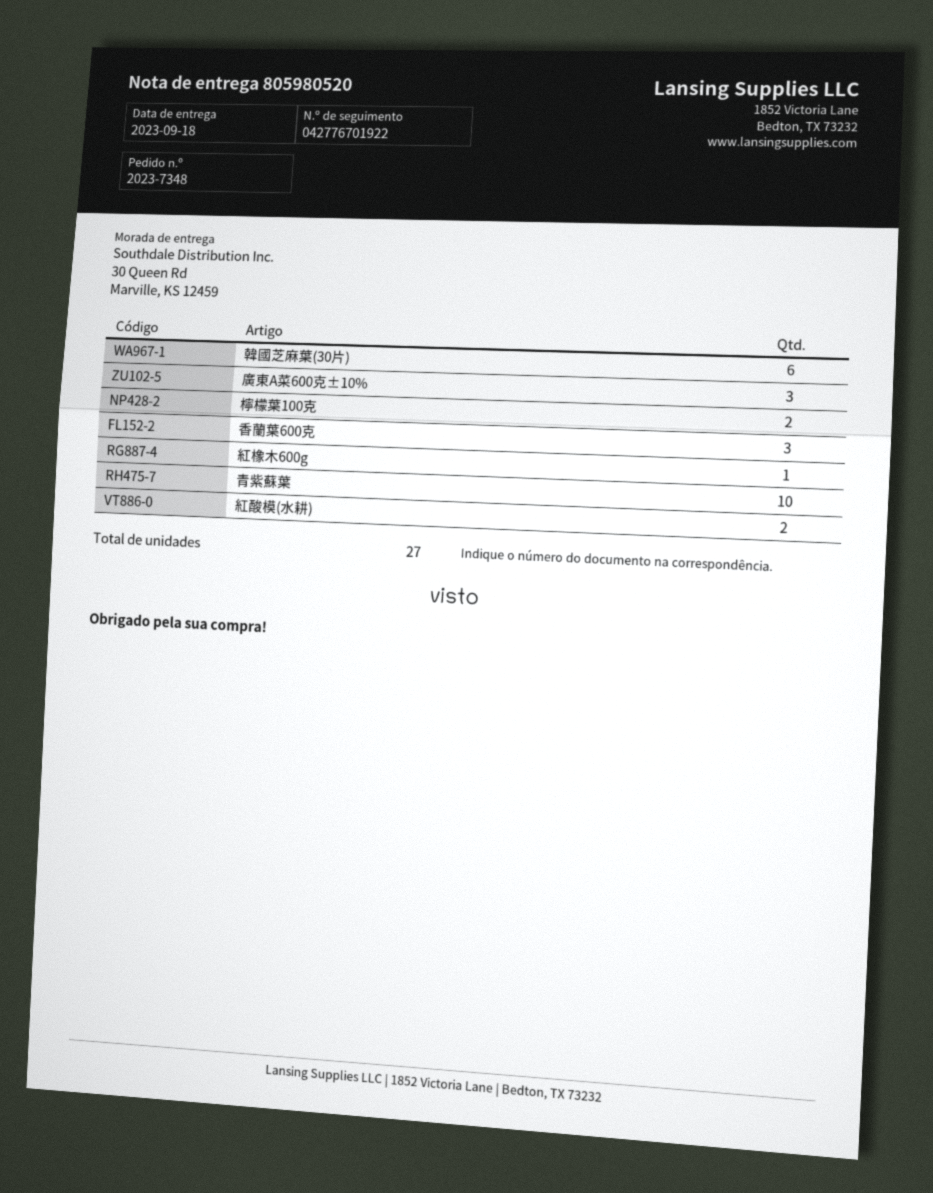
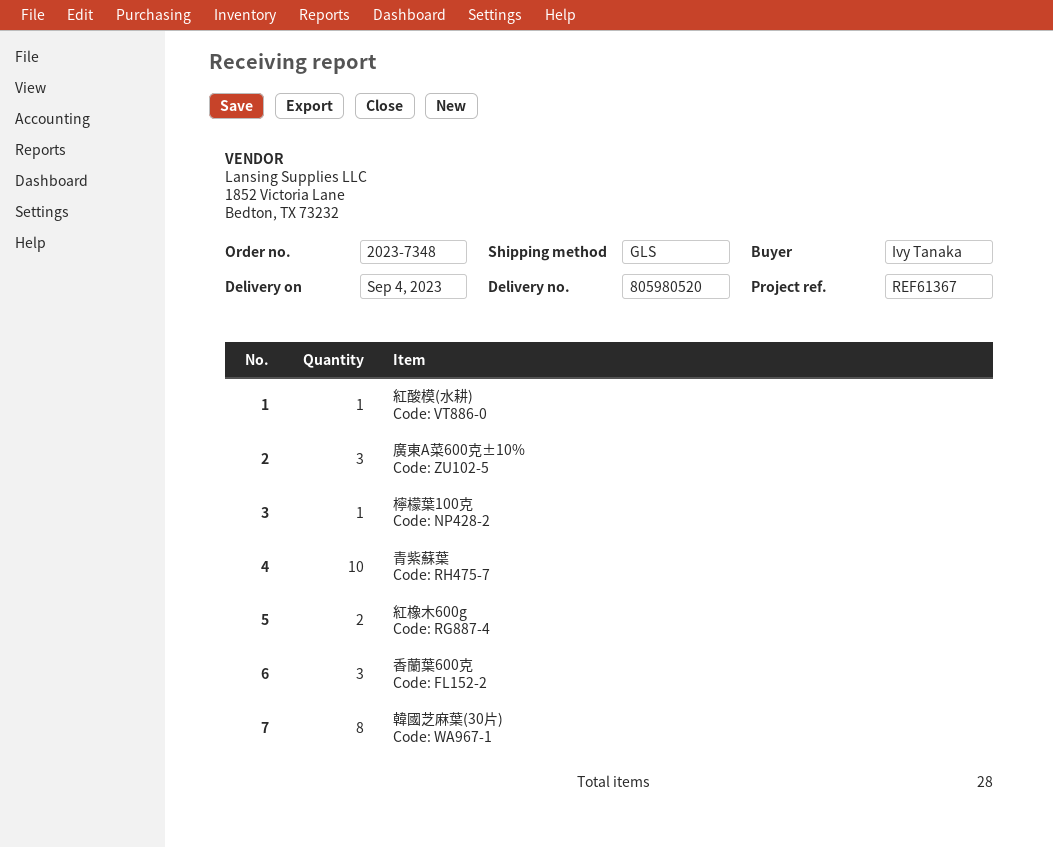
delivery date: 2023-09-18 -> 2023-09-04
韓國芝麻葉(30片): 6 -> 8
檸檬葉100克: 2 -> 1
紅橡木600g: 1 -> 2
紅酸模(水耕): 2 -> 1
total quantity: 27 -> 28

